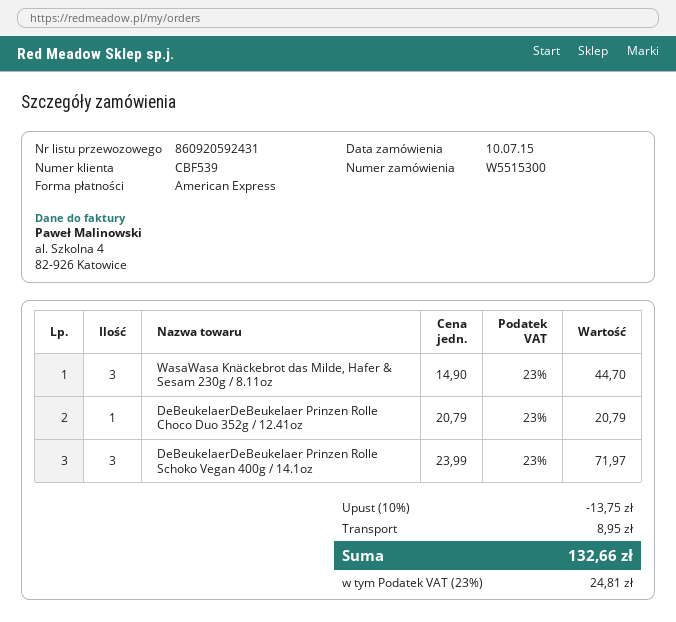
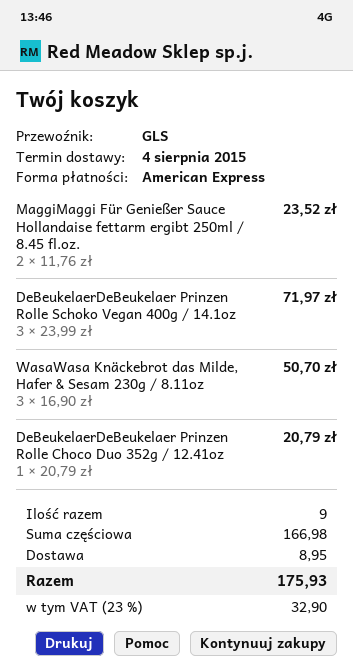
WasaWasa Knäckebrot das Milde, Hafer & Sesam 230g / 8.11oz: 3 x 14.90 = 44.70 -> 3 x 16.90 = 50.70
MaggiMaggi Für Genießer Sauce Hollandaise fettarm ergibt 250ml / 8.45 fl.oz.: none -> 2 x 11.76 = 23.52
discount: 10% = 13.75 -> none
tax: 23% = 24.81 -> 23% = 32.90
total: 132.66 -> 175.93

